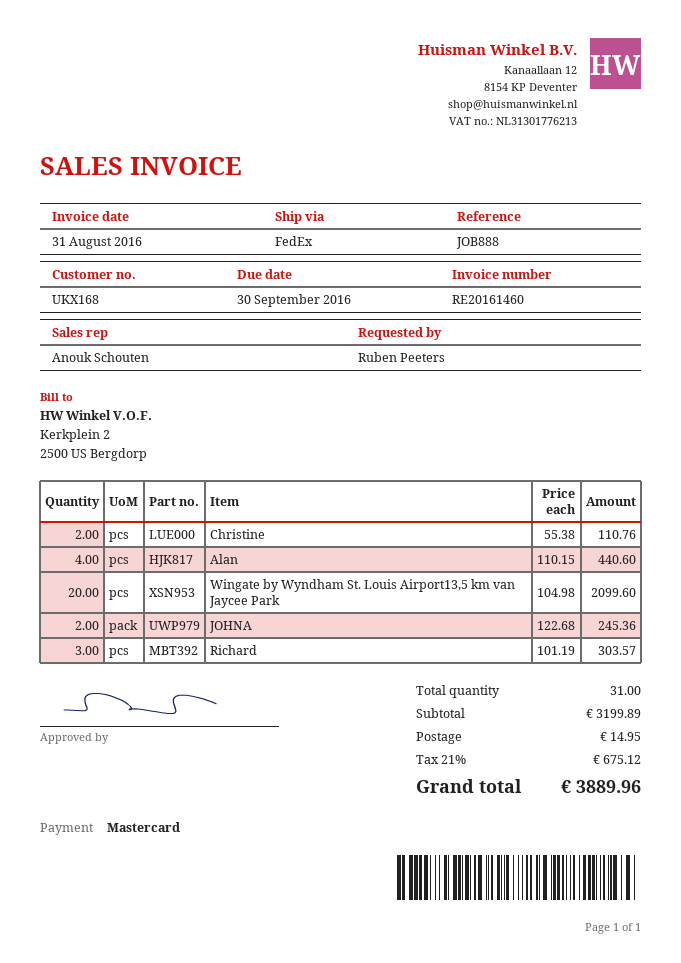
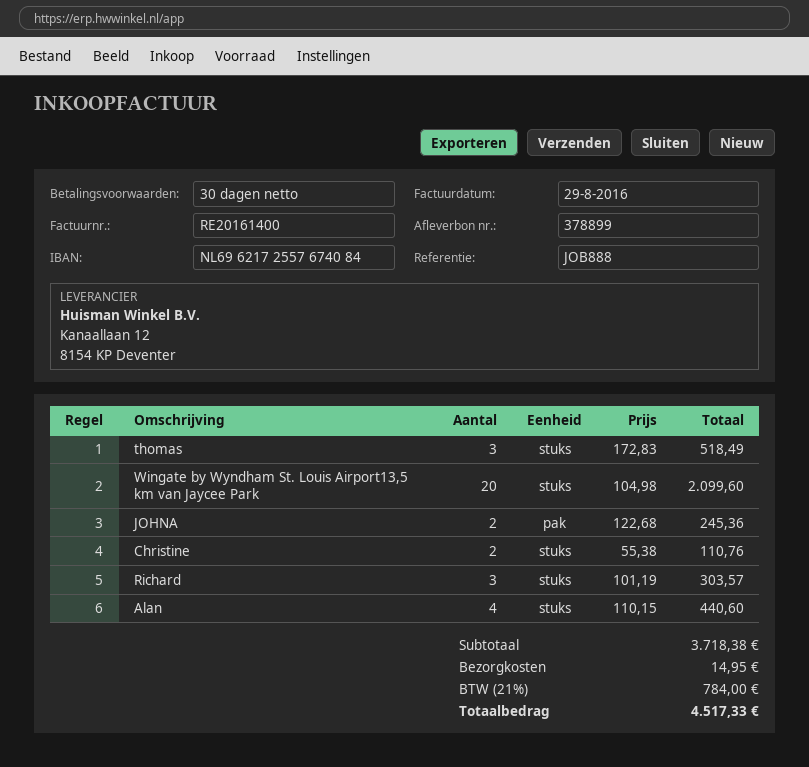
invoice number: RE20161460 -> RE20161400
invoice date: 2016-08-31 -> 2016-08-29
thomas: none -> 3 x 172.83 = 518.49
subtotal: 3199.89 -> 3718.38
tax: 21% = 675.12 -> 21% = 784.00
total: 3889.96 -> 4517.33

